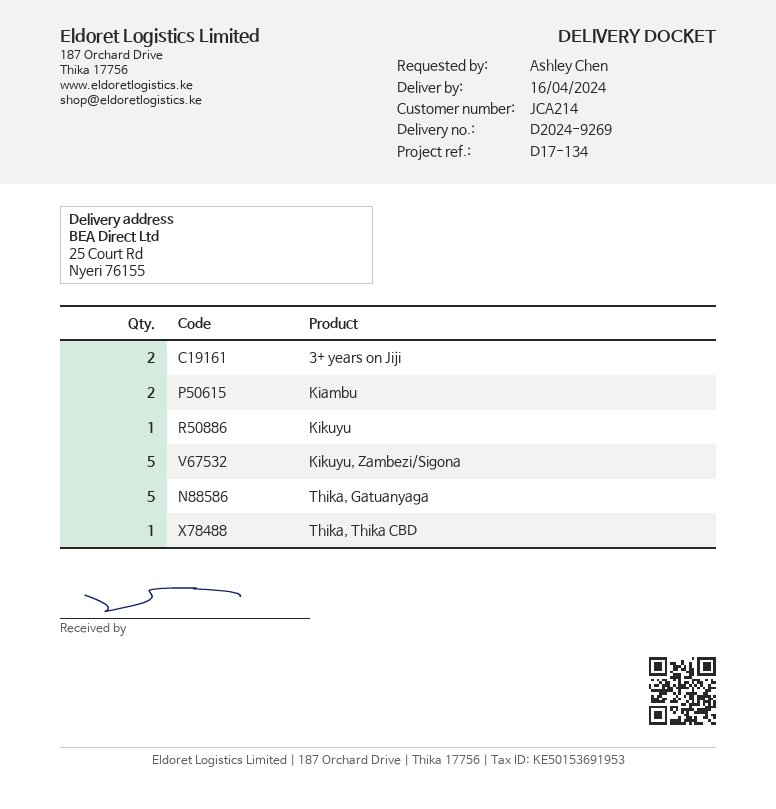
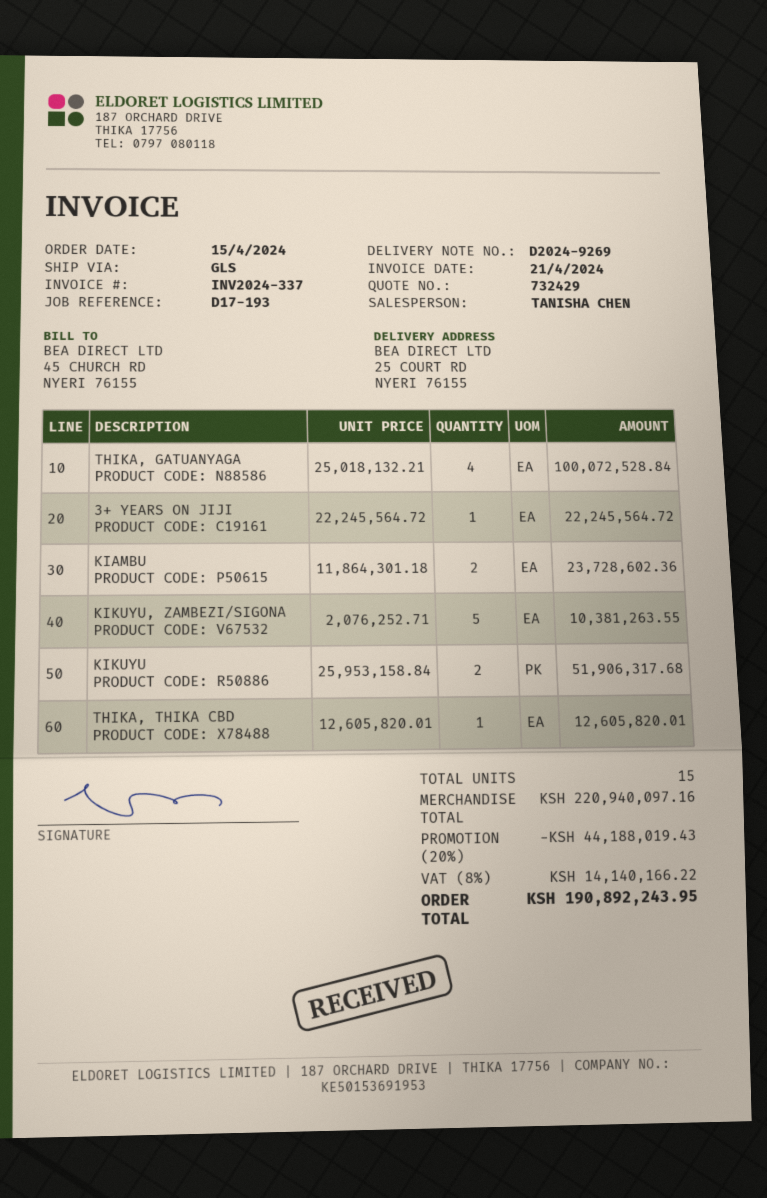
reference: D17-134 -> D17-193
3+ years on Jiji: 2 -> 1
Kikuyu: 1 -> 2
Thika, Gatuanyaga: 5 -> 4

